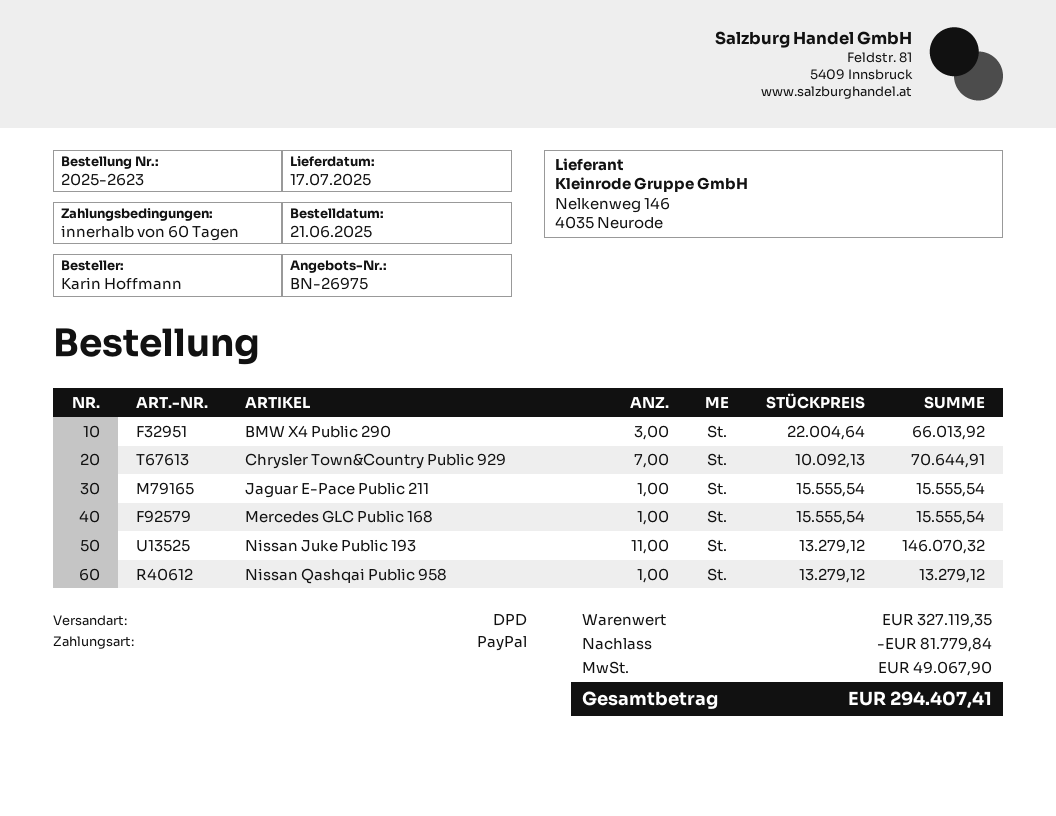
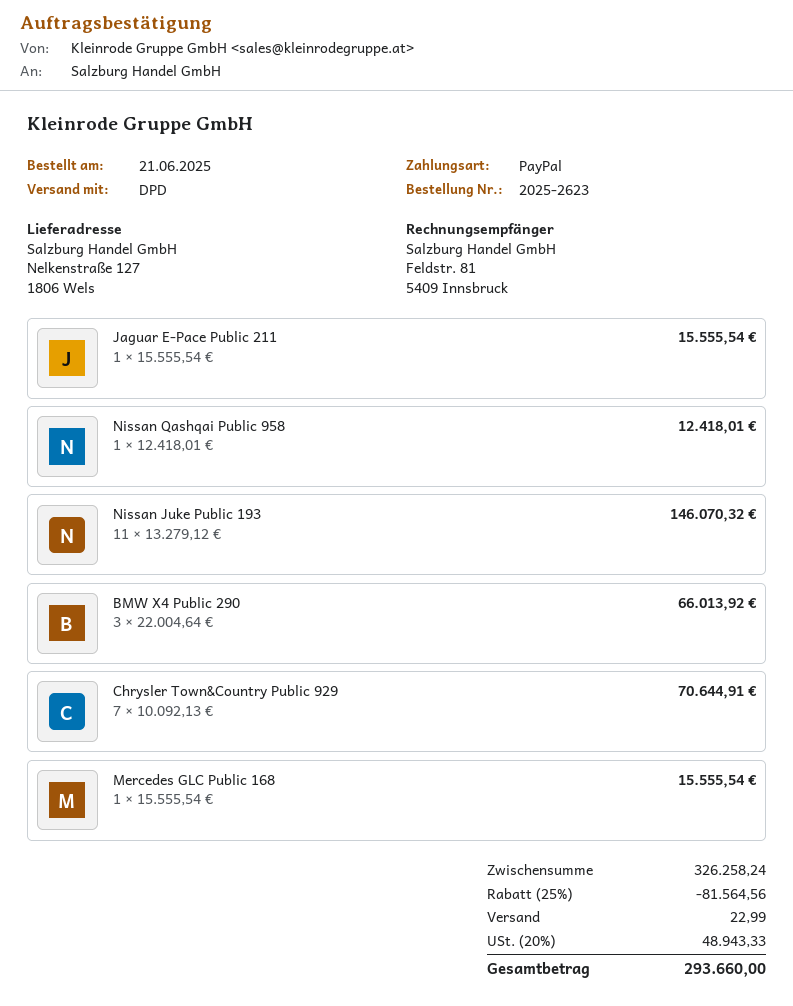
Nissan Qashqai Public 958: 1 x 13279.12 = 13279.12 -> 1 x 12418.01 = 12418.01
subtotal: 327119.35 -> 326258.24
discount: 81779.84 -> 81564.56
shipping: none -> 22.99
tax: 49067.90 -> 48943.33
total: 294407.41 -> 293660.00

